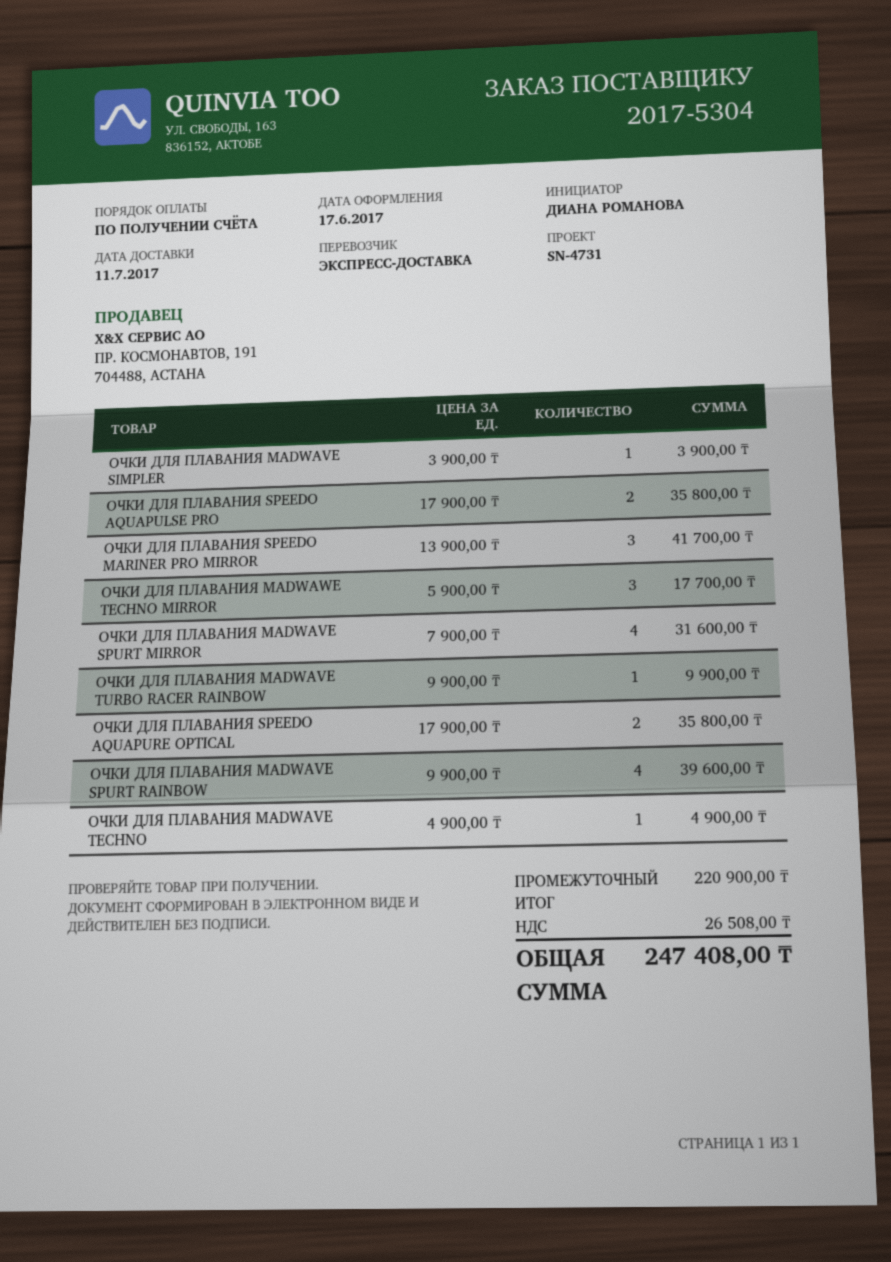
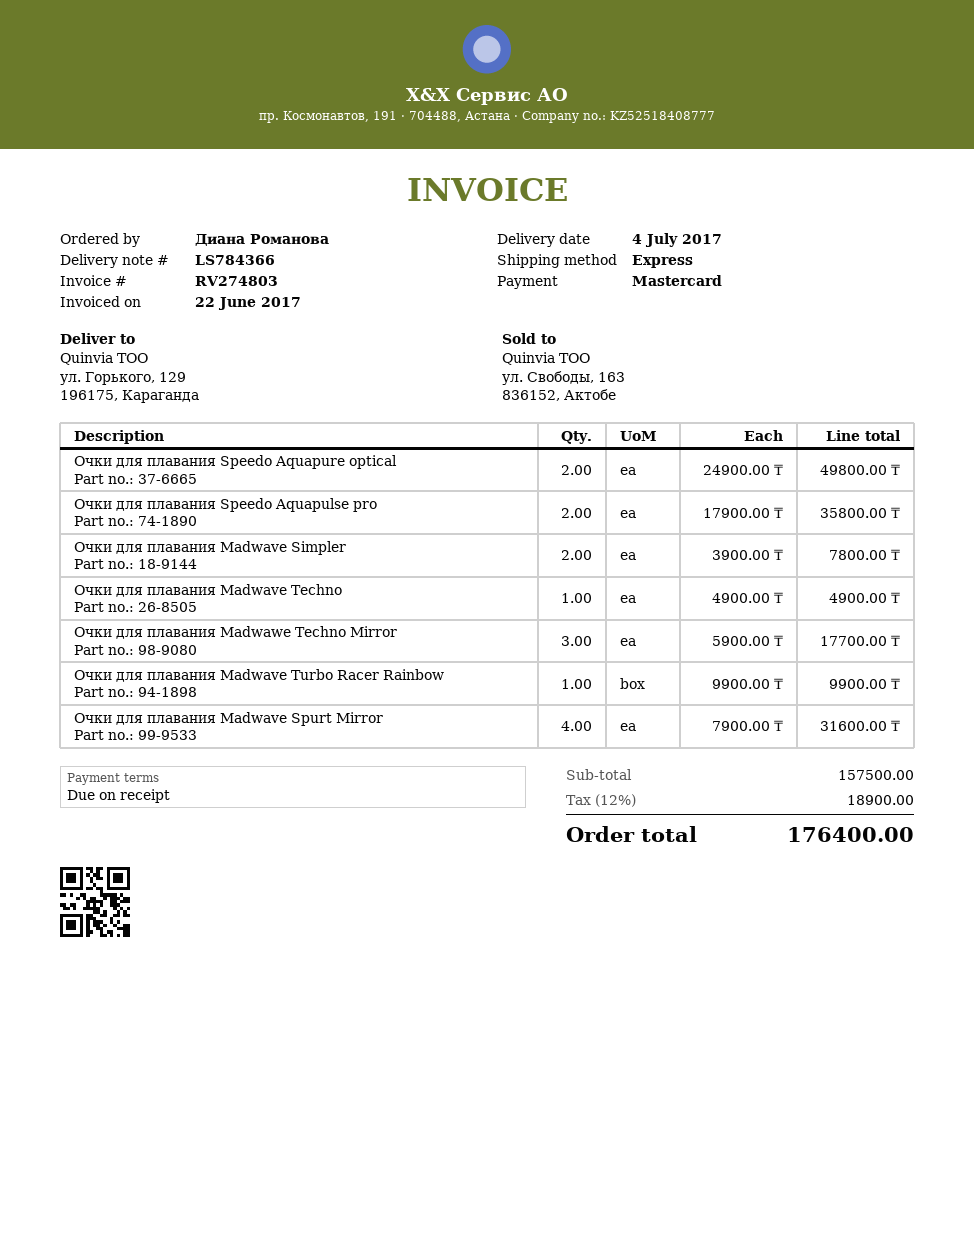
delivery date: 2017-07-11 -> 2017-07-04
ОЧКИ ДЛЯ ПЛАВАНИЯ MADWAVE SIMPLER: 1 x 3900.00 = 3900.00 -> 2 x 3900.00 = 7800.00
ОЧКИ ДЛЯ ПЛАВАНИЯ SPEEDO MARINER PRO MIRROR: 3 x 13900.00 = 41700.00 -> none
ОЧКИ ДЛЯ ПЛАВАНИЯ SPEEDO AQUAPURE OPTICAL: 2 x 17900.00 = 35800.00 -> 2 x 24900.00 = 49800.00
ОЧКИ ДЛЯ ПЛАВАНИЯ MADWAVE SPURT RAINBOW: 4 x 9900.00 = 39600.00 -> none
subtotal: 220900.00 -> 157500.00
tax: 26508.00 -> 18900.00
total: 247408.00 -> 176400.00

